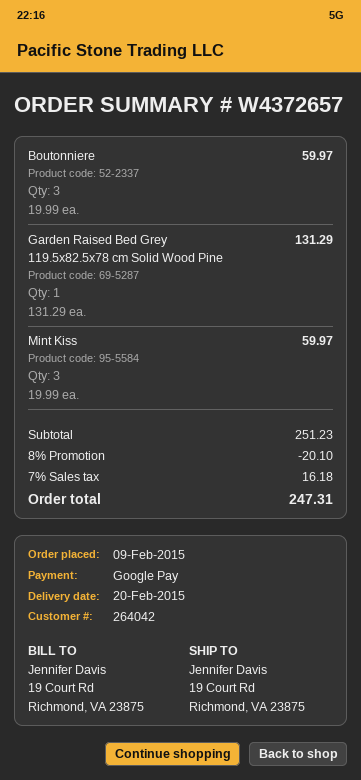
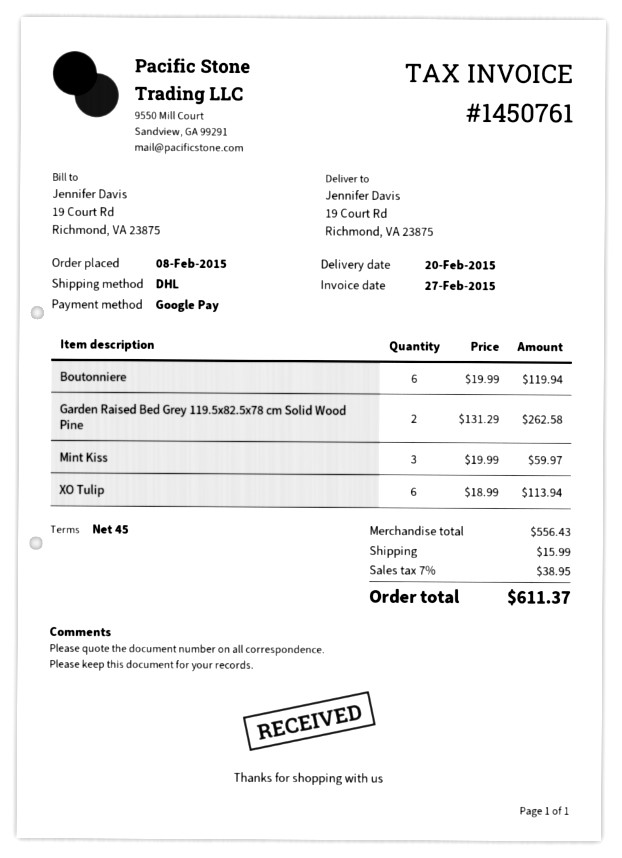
order date: 2015-02-09 -> 2015-02-08
Boutonniere: 3 x 19.99 = 59.97 -> 6 x 19.99 = 119.94
Garden Raised Bed Grey 119.5x82.5x78 cm Solid Wood Pine: 1 x 131.29 = 131.29 -> 2 x 131.29 = 262.58
XO Tulip: none -> 6 x 18.99 = 113.94
subtotal: 251.23 -> 556.43
discount: 8% = 20.10 -> none
shipping: none -> 15.99
tax: 7% = 16.18 -> 7% = 38.95
total: 247.31 -> 611.37

